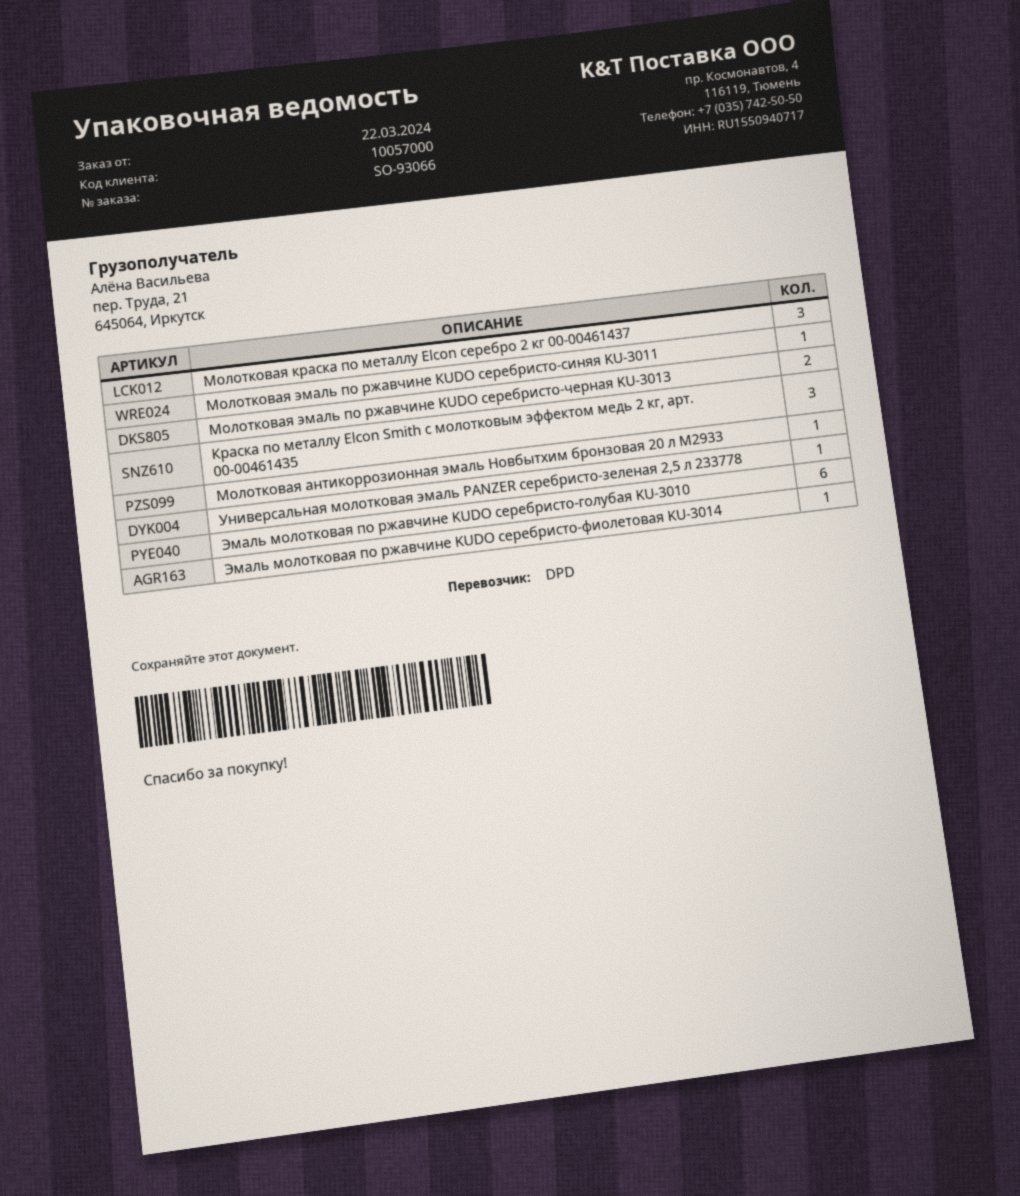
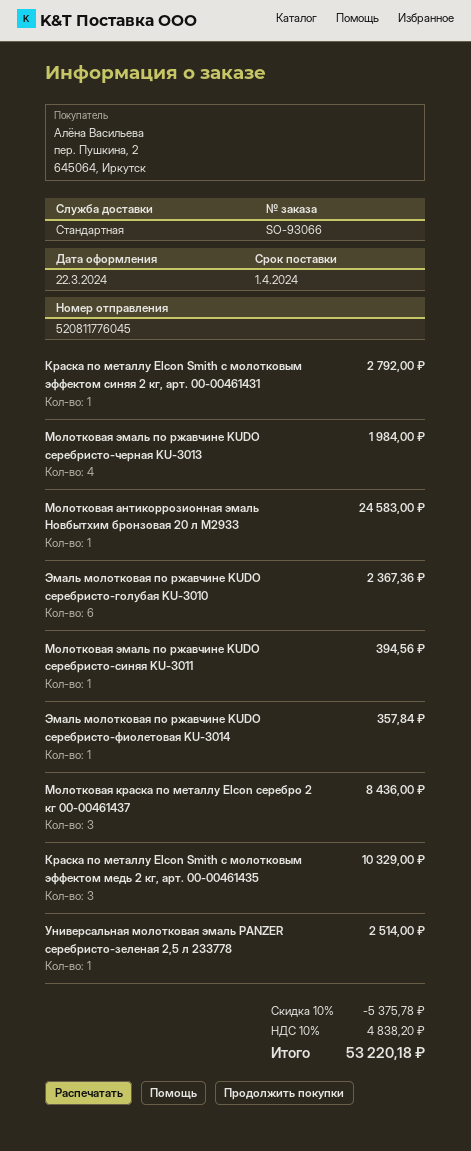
shipping method: DPD -> standard
Молотковая эмаль по ржавчине KUDO серебристо-черная KU-3013: 2 -> 4
Краска по металлу Elcon Smith с молотковым эффектом синяя 2 кг, арт. 00-00461431: none -> 1

